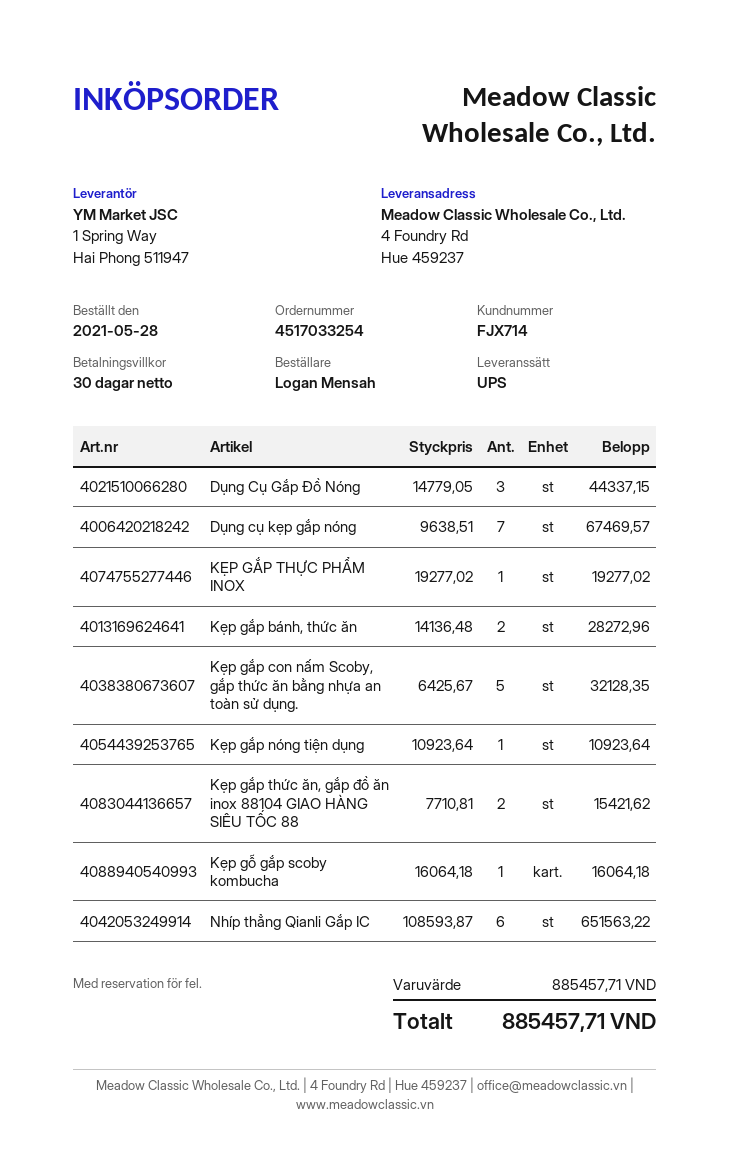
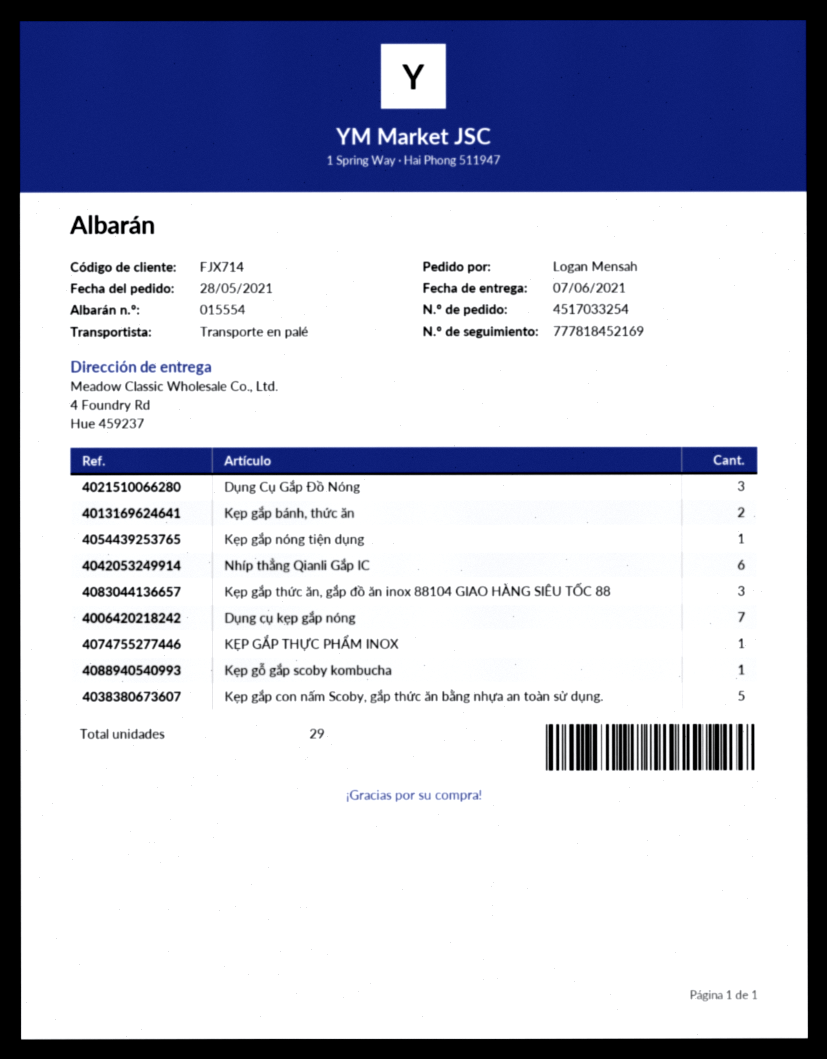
shipping method: UPS -> pallet freight
Kẹp gắp thức ăn, gắp đồ ăn inox 88104 GIAO HÀNG SIÊU TỐC 88: 2 -> 3

